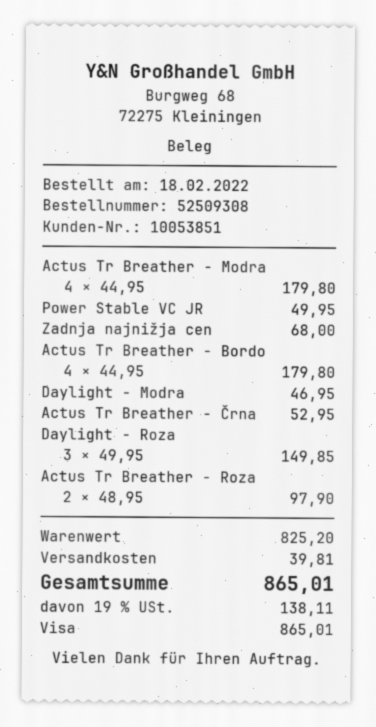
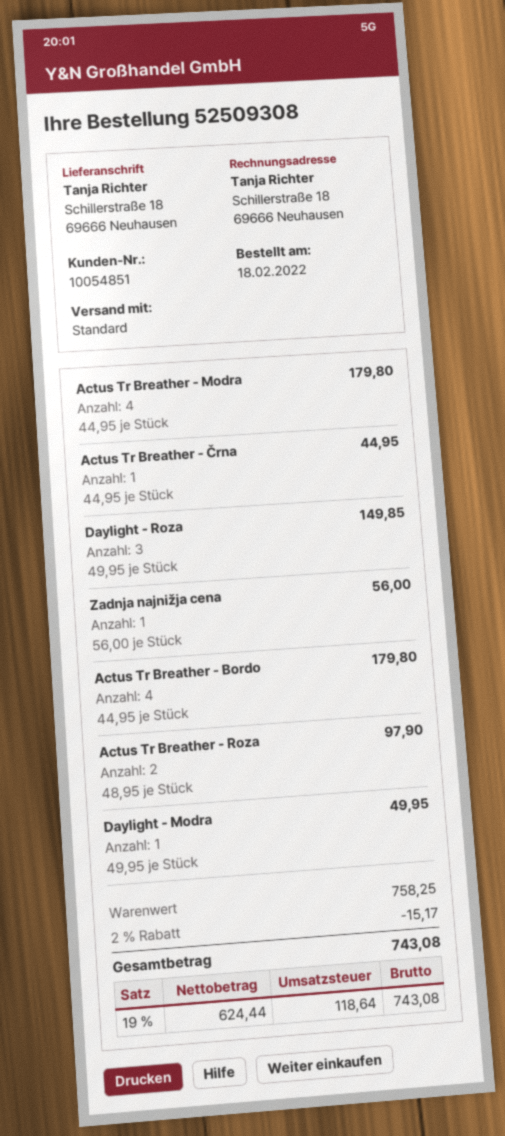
customer number: 10053851 -> 10054851
Power Stable VC JR: 1 x 49.95 = 49.95 -> none
Zadnja najnižja cen: 1 x 68.00 = 68.00 -> 1 x 56.00 = 56.00
Daylight - Modra: 1 x 46.95 = 46.95 -> 1 x 49.95 = 49.95
Actus Tr Breather - Črna: 1 x 52.95 = 52.95 -> 1 x 44.95 = 44.95
subtotal: 825.20 -> 758.25
discount: none -> 2% = 15.17
shipping: 39.81 -> none
tax: 19% = 138.11 -> 19% = 118.64
total: 865.01 -> 743.08

